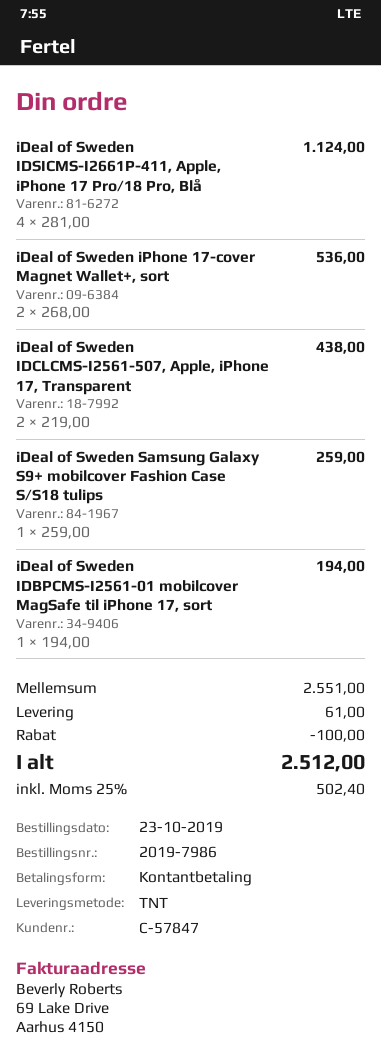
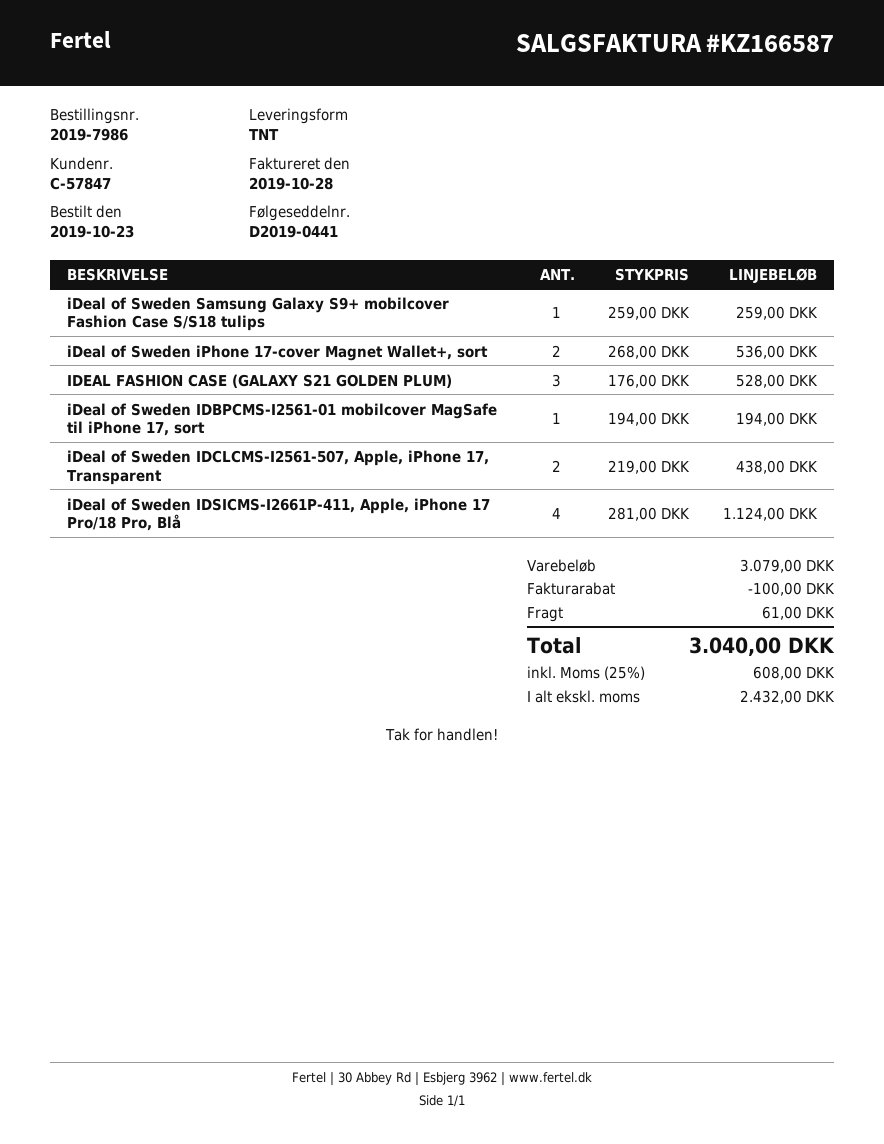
IDEAL FASHION CASE (GALAXY S21 GOLDEN PLUM): none -> 3 x 176.00 = 528.00
subtotal: 2551.00 -> 3079.00
tax: 25% = 502.40 -> 25% = 608.00
total: 2512.00 -> 3040.00

